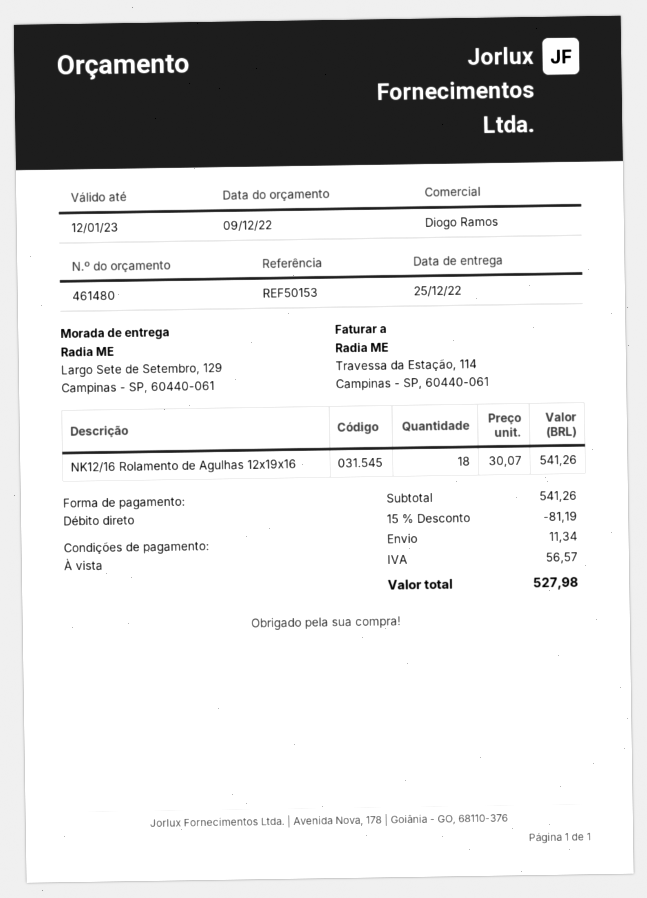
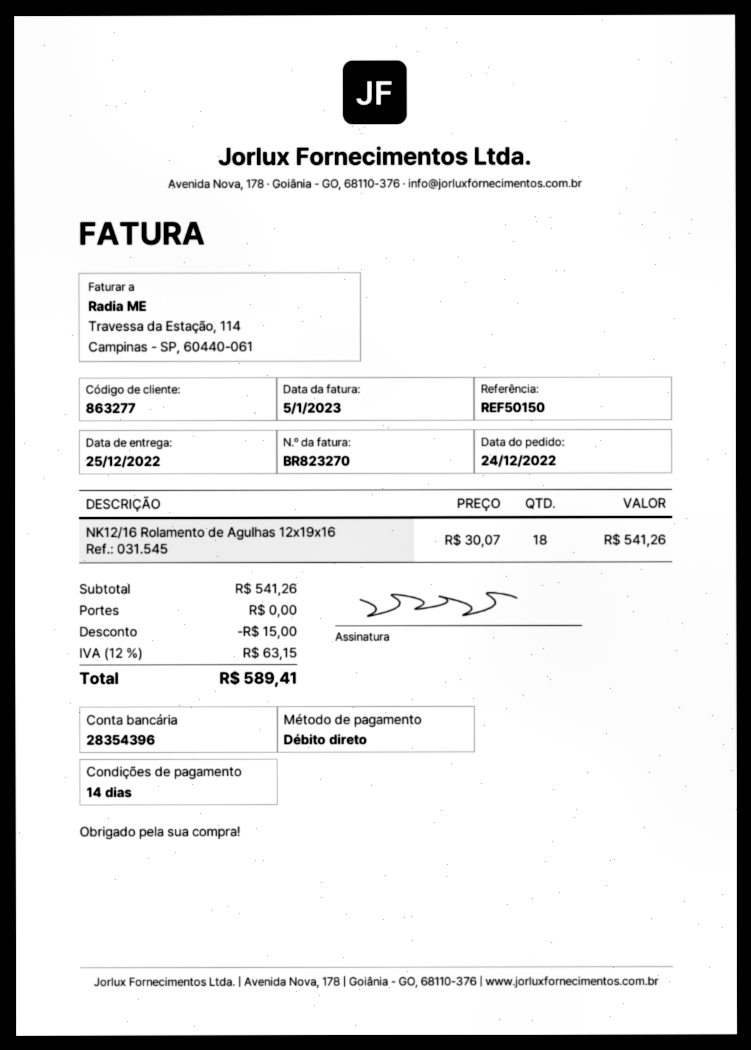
payment terms: on receipt -> 14 days
reference: REF50153 -> REF50150
discount: 81.19 -> 15.00
shipping: 11.34 -> 0.00
tax: 56.57 -> 63.15
total: 527.98 -> 589.41

